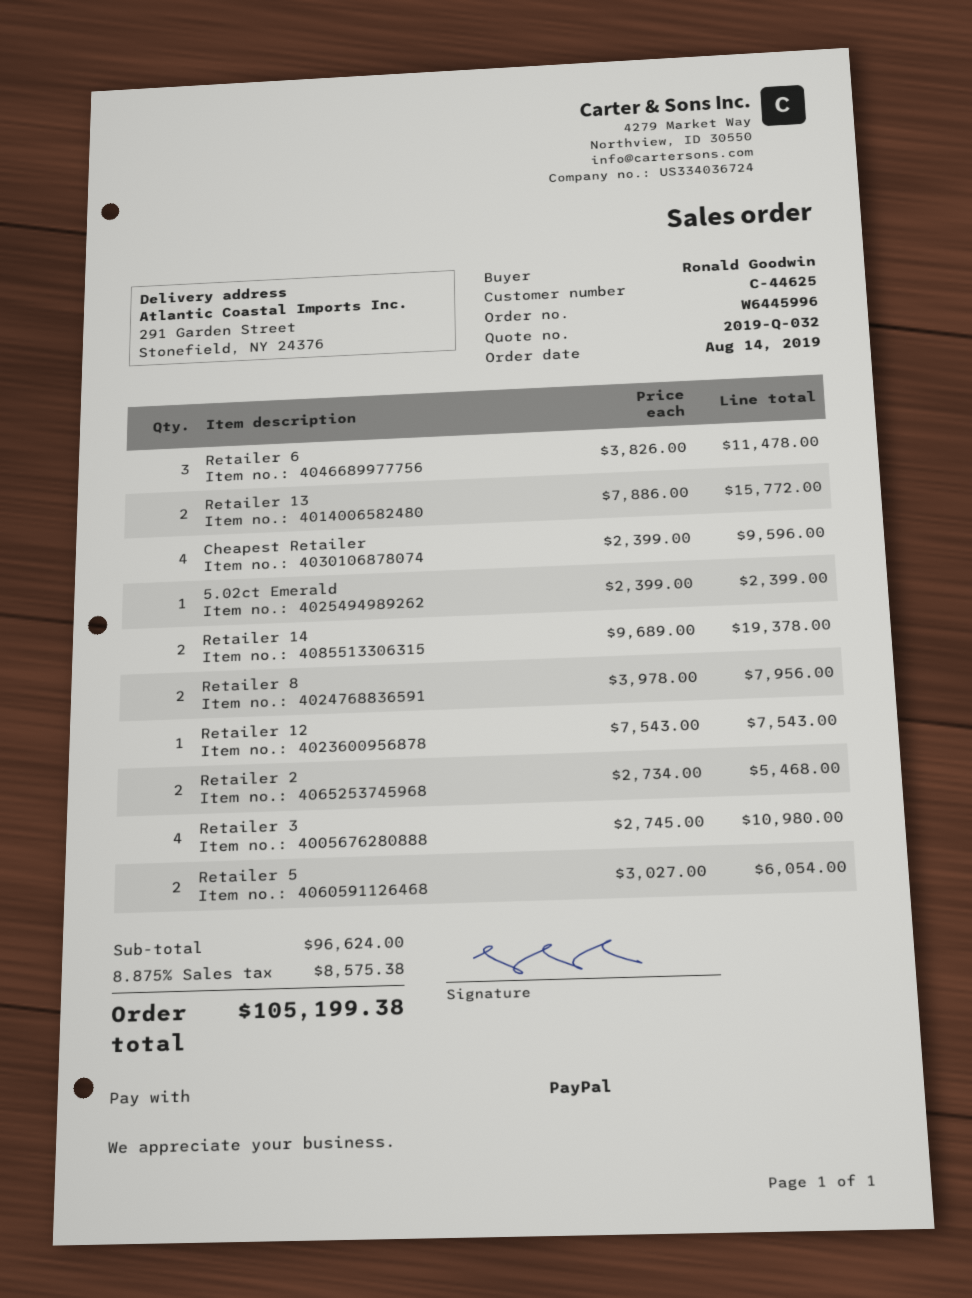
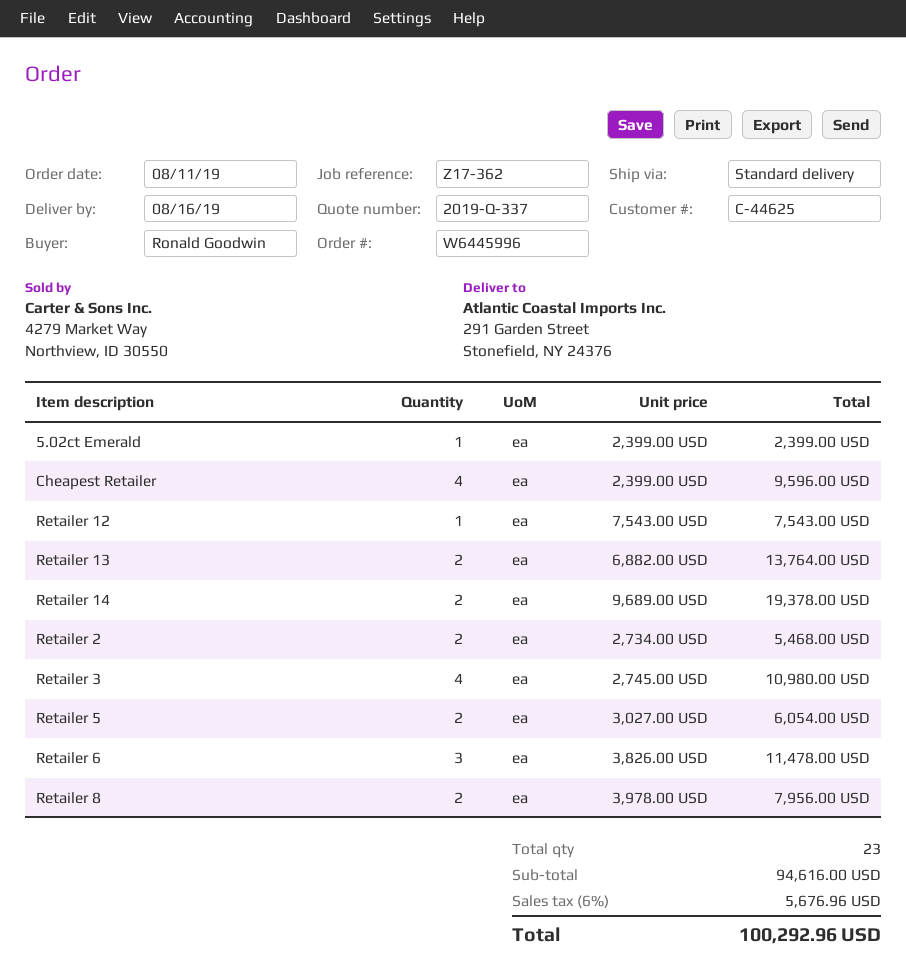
quote number: 2019-Q-032 -> 2019-Q-337
order date: 2019-08-14 -> 2019-08-11
Retailer 13: 2 x 7886.00 = 15772.00 -> 2 x 6882.00 = 13764.00
subtotal: 96624.00 -> 94616.00
tax: 8.875% = 8575.38 -> 6% = 5676.96
total: 105199.38 -> 100292.96

